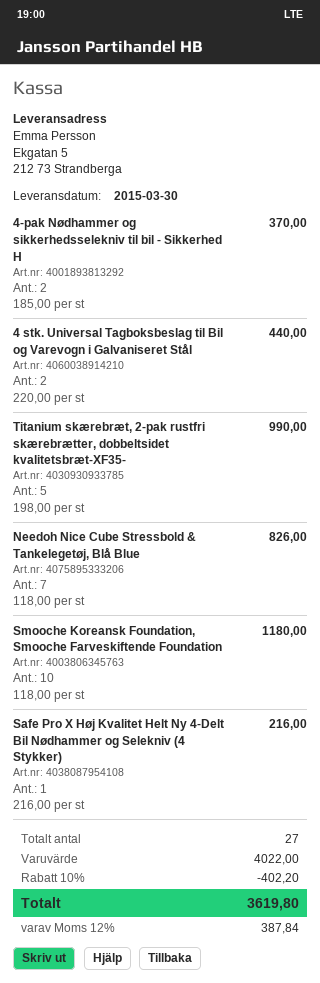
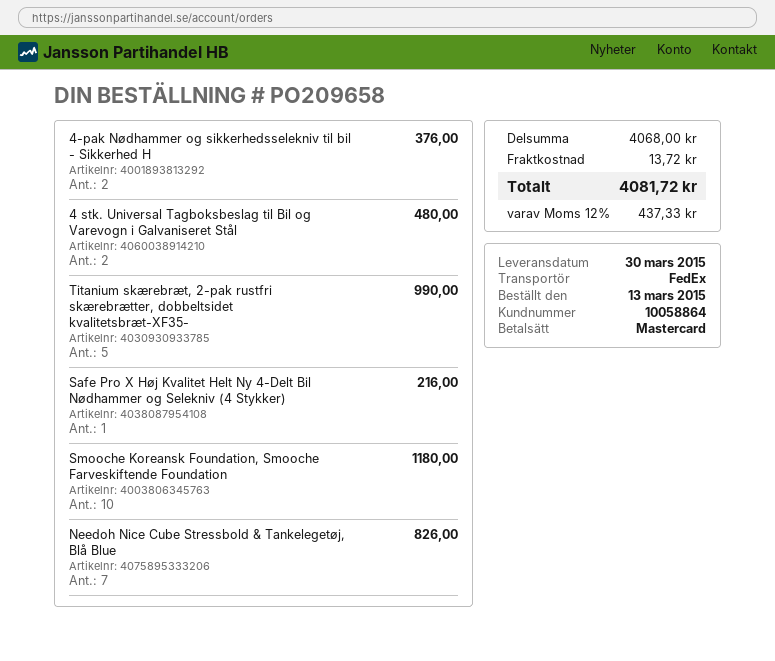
4-pak Nødhammer og sikkerhedsselekniv til bil - Sikkerhed H: 2 for 370.00 -> 2 for 376.00
4 stk. Universal Tagboksbeslag til Bil og Varevogn i Galvaniseret Stål: 2 for 440.00 -> 2 for 480.00
subtotal: 4022.00 -> 4068.00
discount: 10% = 402.20 -> none
shipping: none -> 13.72
tax: 12% = 387.84 -> 12% = 437.33
total: 3619.80 -> 4081.72

